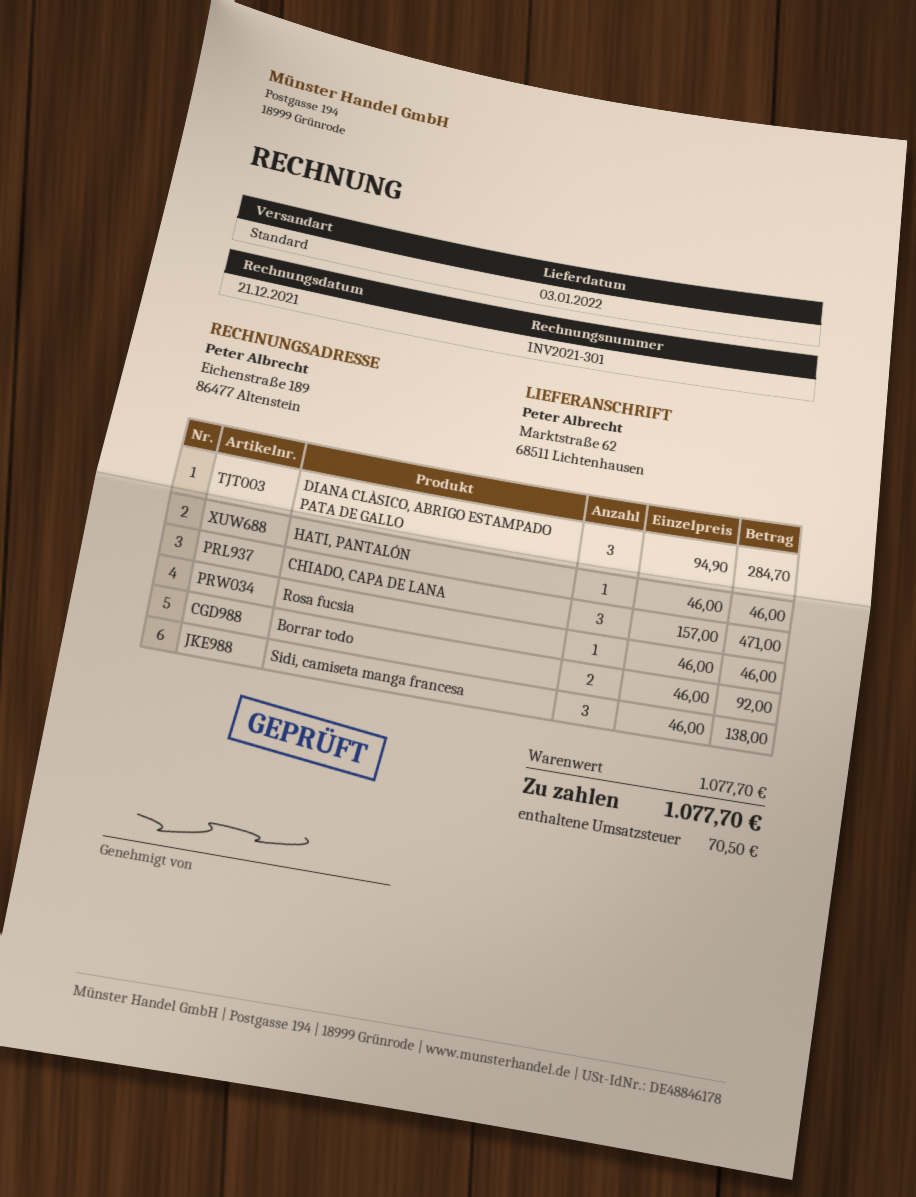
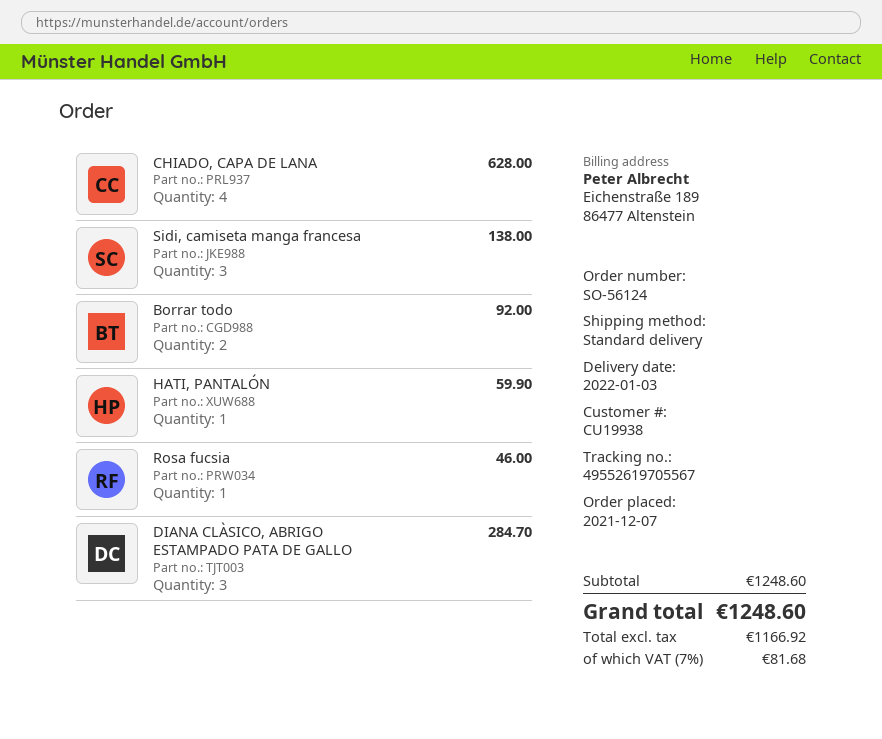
HATI, PANTALÓN: 1 for 46.00 -> 1 for 59.90
CHIADO, CAPA DE LANA: 3 for 471.00 -> 4 for 628.00
subtotal: 1077.70 -> 1248.60
tax: 70.50 -> 81.68
total: 1077.70 -> 1248.60

